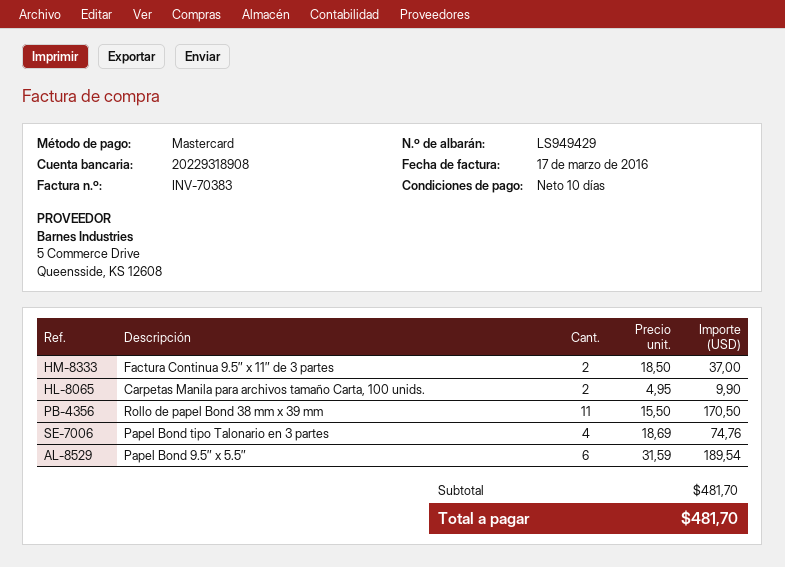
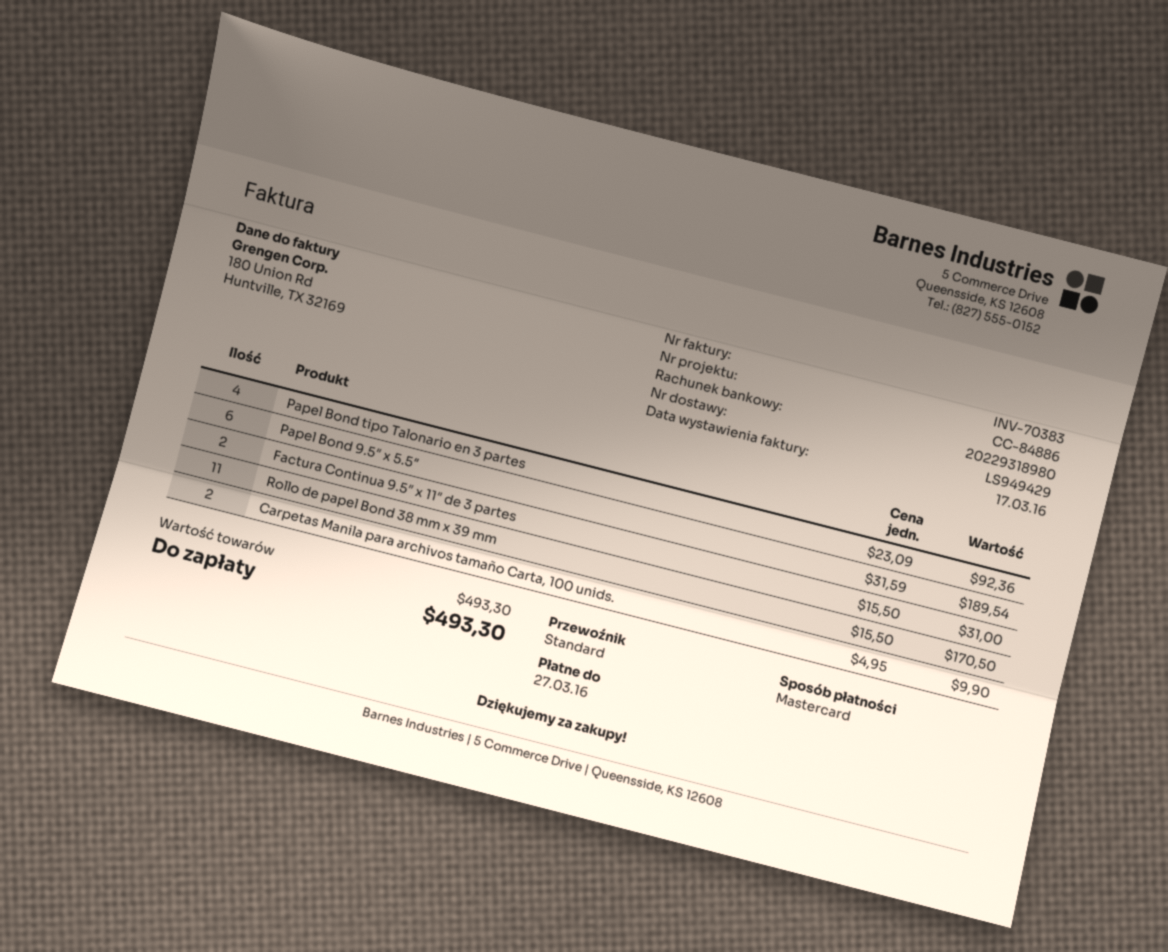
bank account: 20229318908 -> 20229318980
Factura Continua 9.5″ x 11″ de 3 partes: 2 x 18.50 = 37.00 -> 2 x 15.50 = 31.00
Papel Bond tipo Talonario en 3 partes: 4 x 18.69 = 74.76 -> 4 x 23.09 = 92.36
subtotal: 481.70 -> 493.30
total: 481.70 -> 493.30

